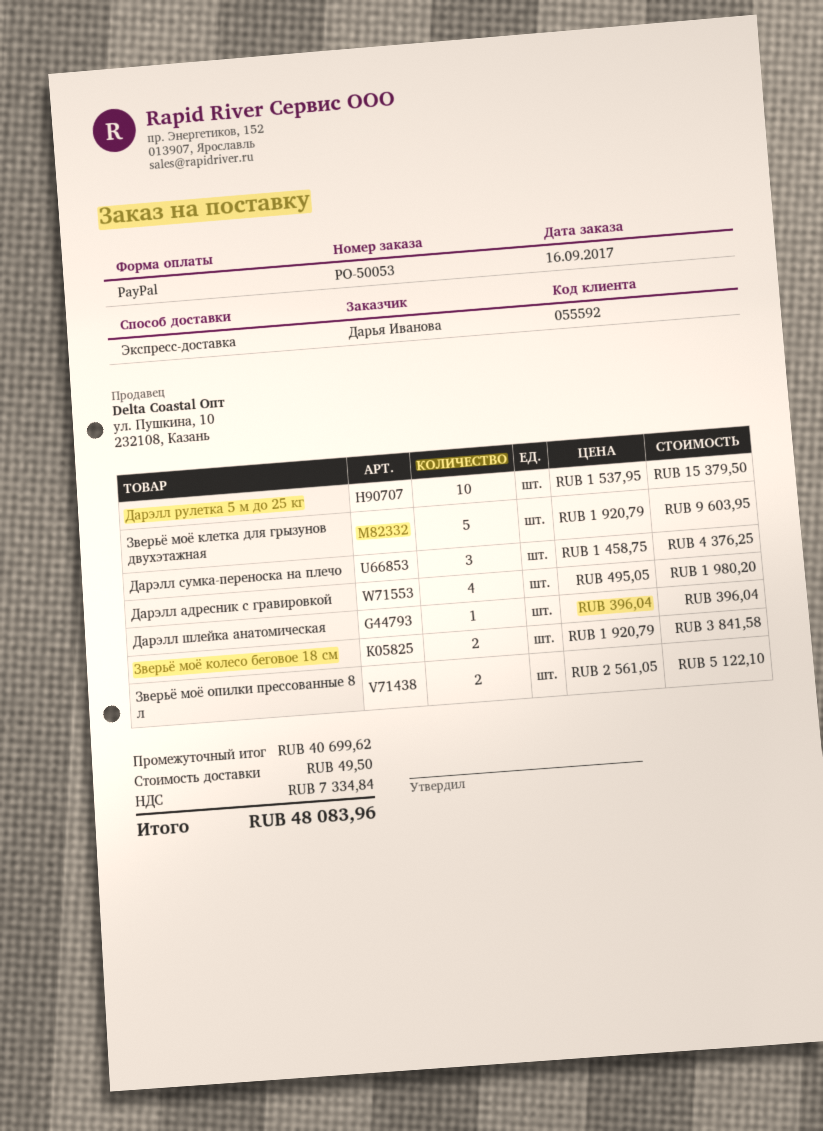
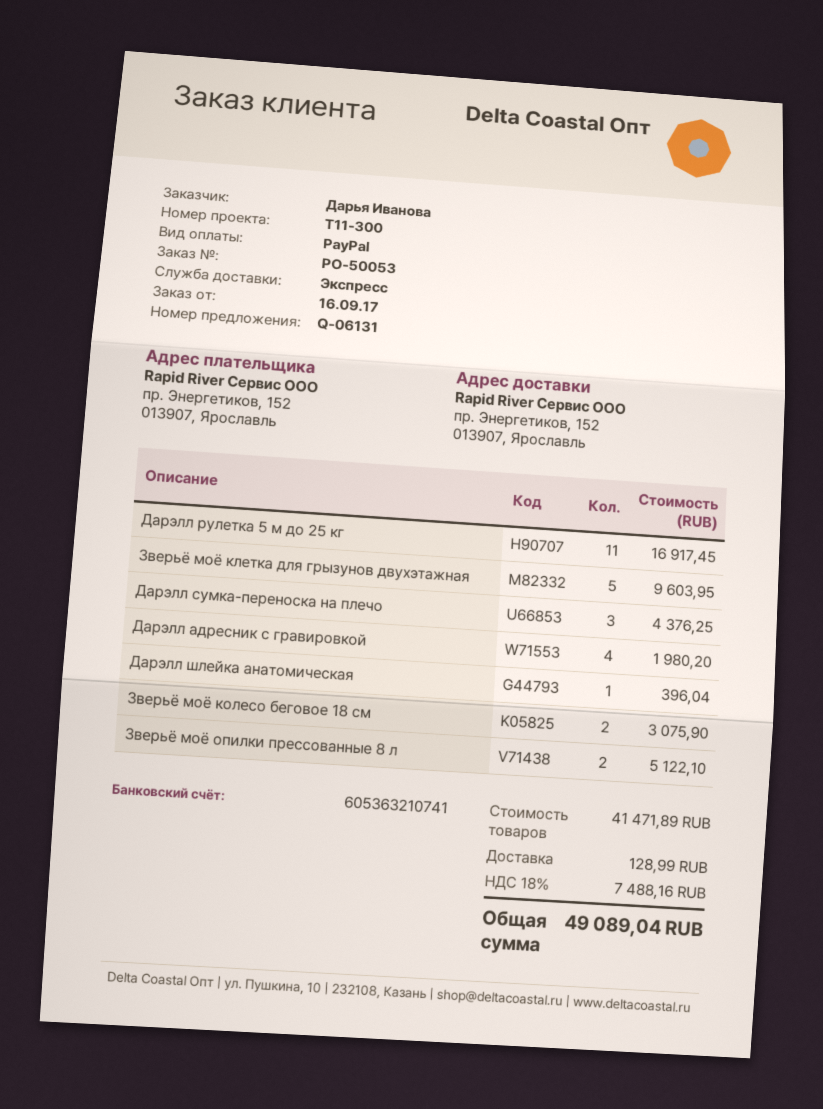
Дарэлл рулетка 5 м до 25 кг: 10 for 15379.50 -> 11 for 16917.45
Зверьё моё колесо беговое 18 см: 2 for 3841.58 -> 2 for 3075.90
subtotal: 40699.62 -> 41471.89
shipping: 49.50 -> 128.99
tax: 7334.84 -> 7488.16
total: 48083.96 -> 49089.04

